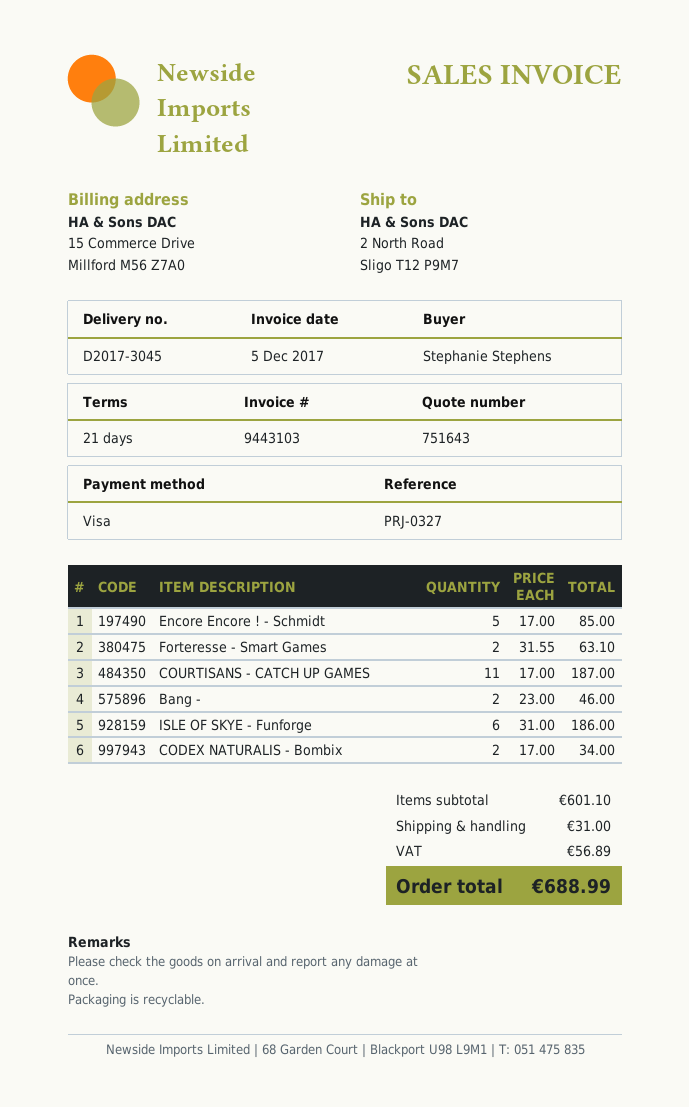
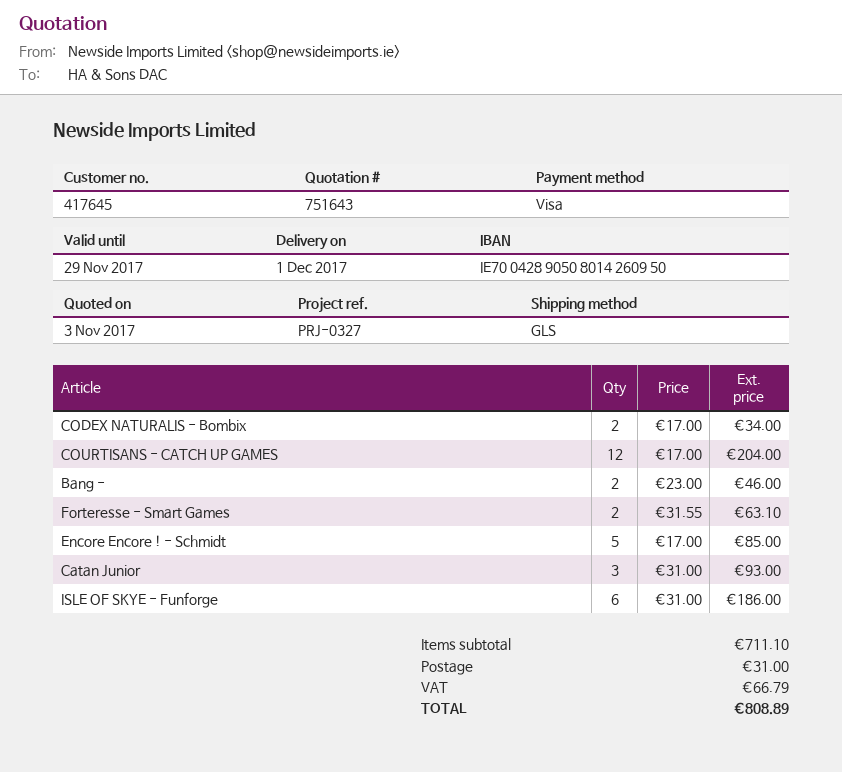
COURTISANS - CATCH UP GAMES: 11 x 17.00 = 187.00 -> 12 x 17.00 = 204.00
Catan Junior: none -> 3 x 31.00 = 93.00
subtotal: 601.10 -> 711.10
tax: 56.89 -> 66.79
total: 688.99 -> 808.89

